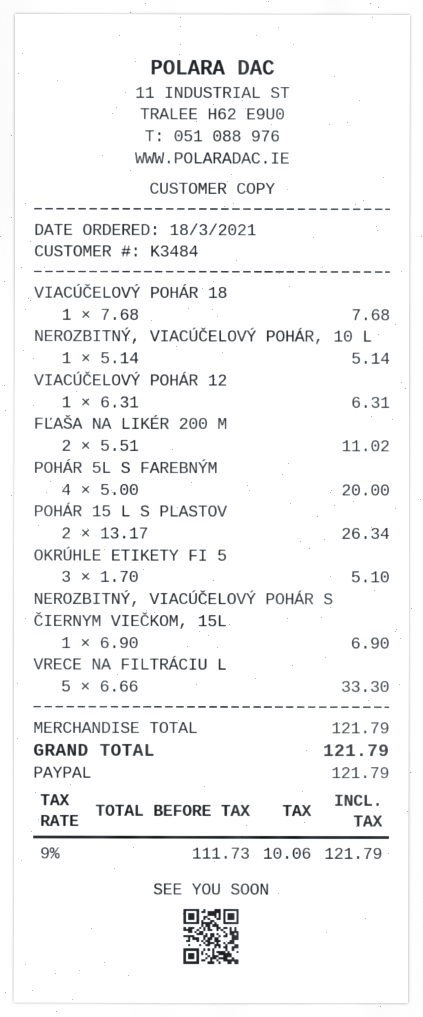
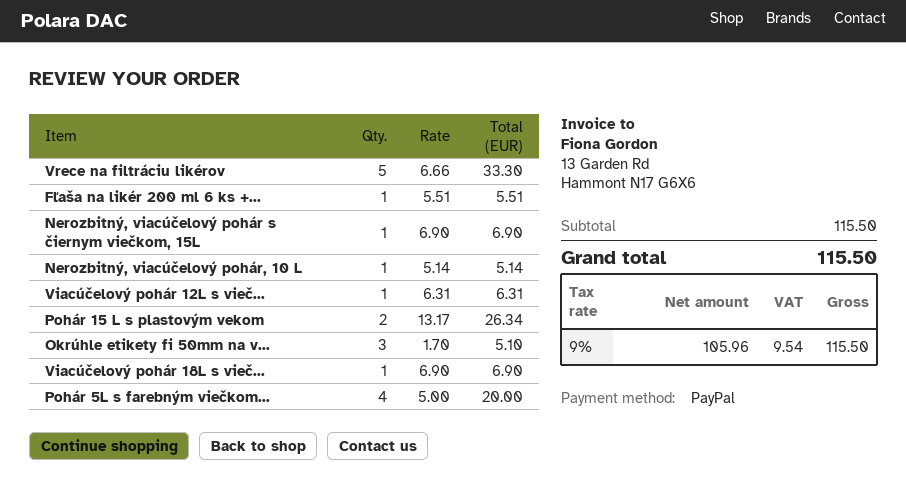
VIACÚČELOVÝ POHÁR 18: 1 x 7.68 = 7.68 -> 1 x 6.90 = 6.90
FĽAŠA NA LIKÉR 200 M: 2 x 5.51 = 11.02 -> 1 x 5.51 = 5.51
subtotal: 121.79 -> 115.50
net: 111.73 -> 105.96
tax: 9% = 10.06 -> 9% = 9.54
total: 121.79 -> 115.50

